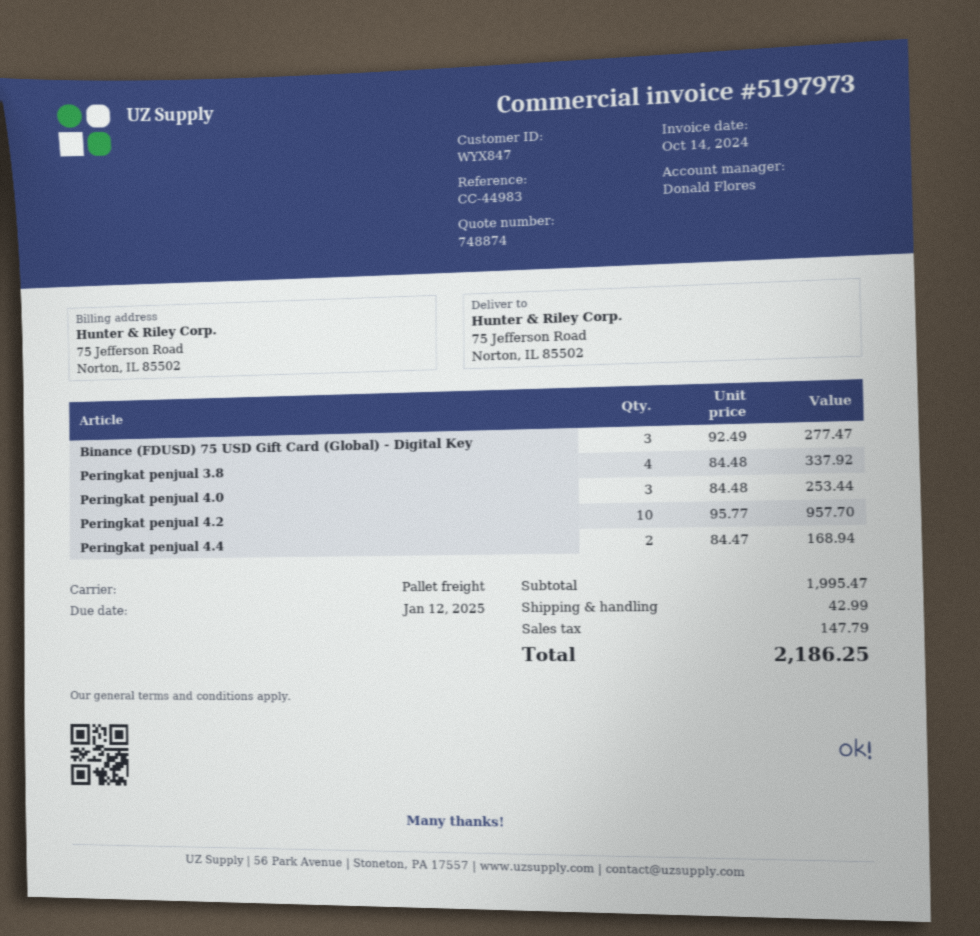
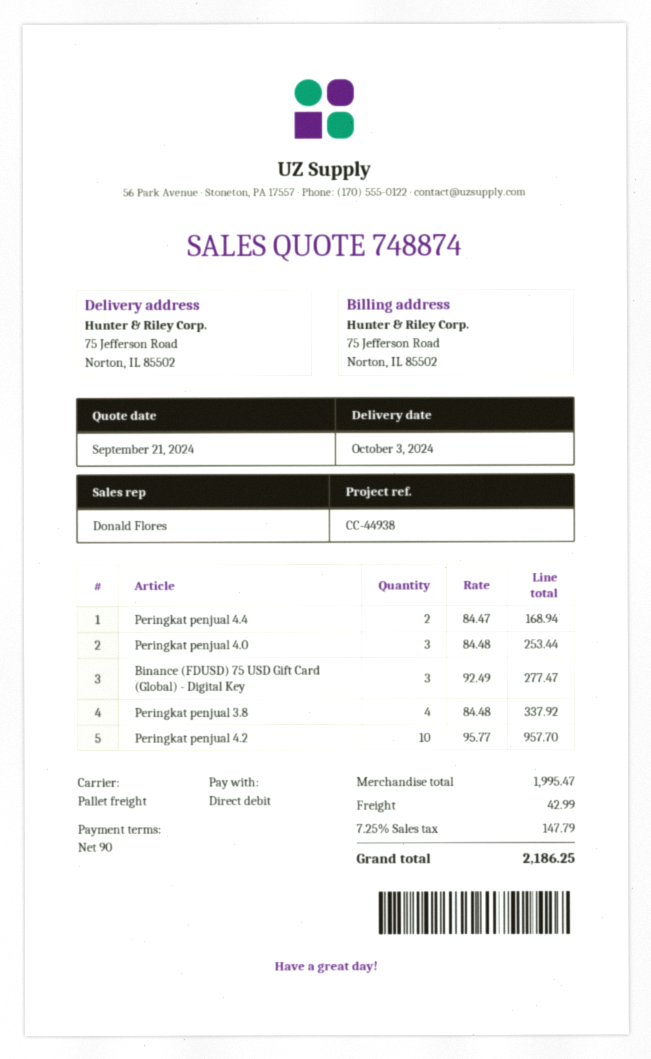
reference: CC-44983 -> CC-44938

